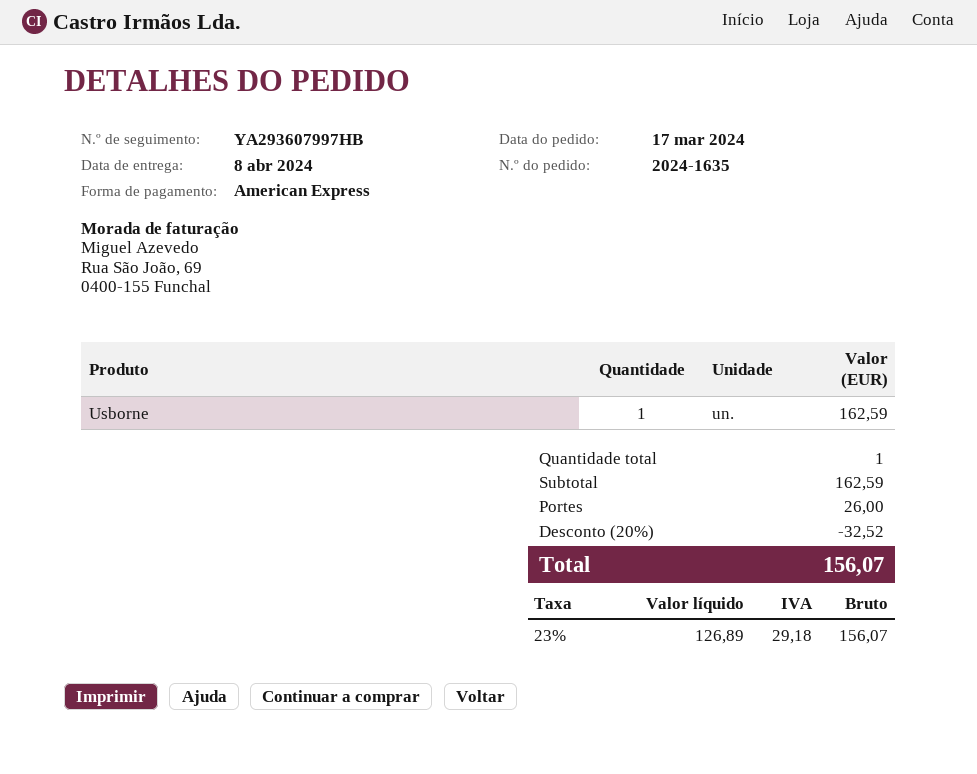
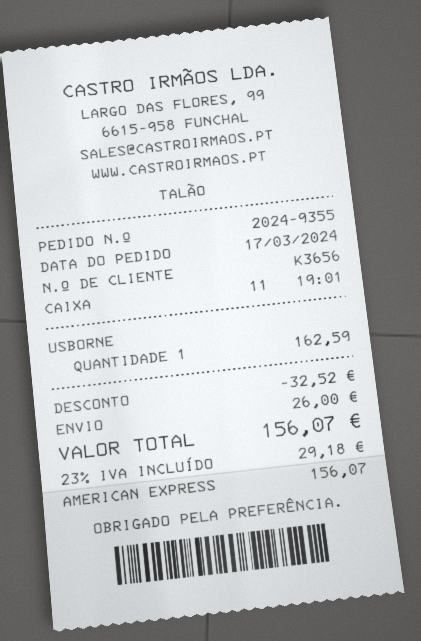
order number: 2024-1635 -> 2024-9355

